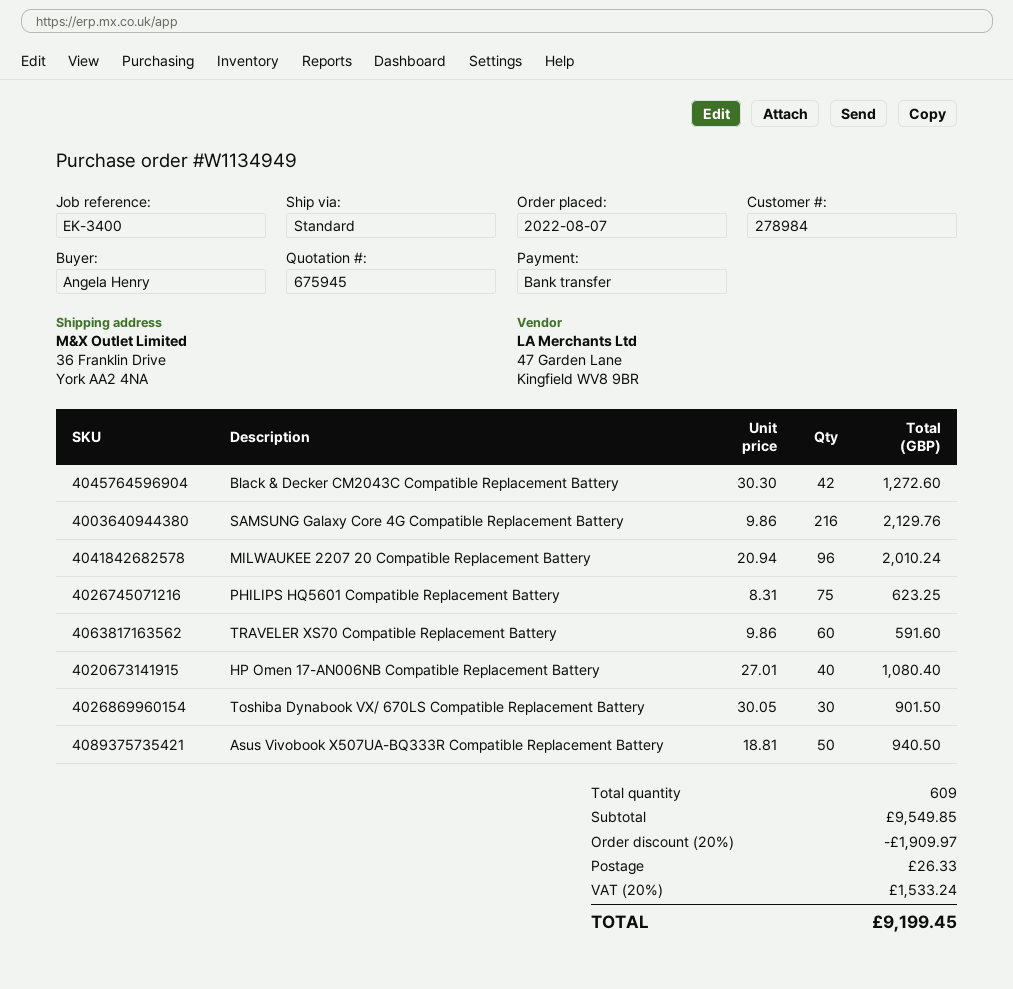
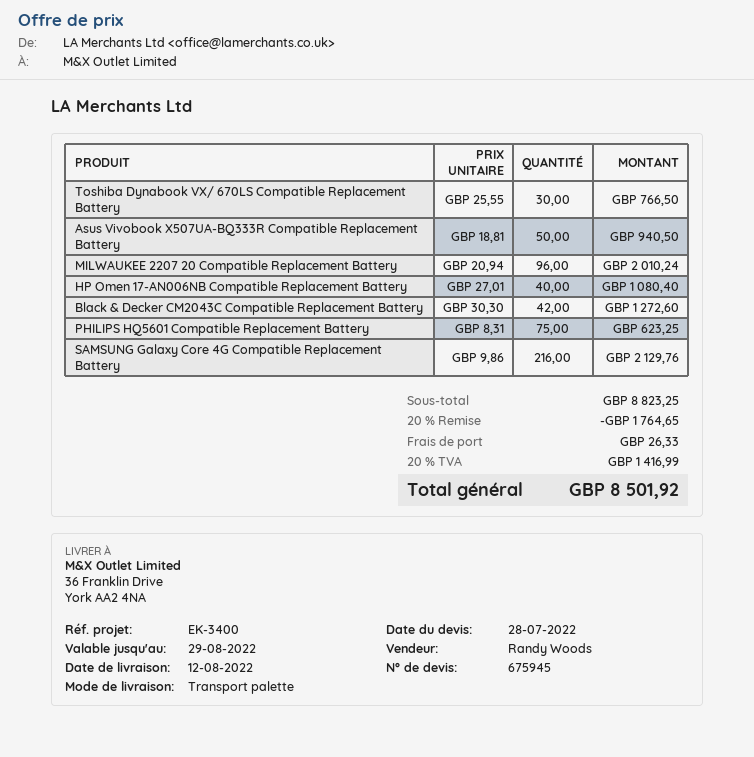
shipping method: standard -> pallet freight
TRAVELER XS70 Compatible Replacement Battery: 60 x 9.86 = 591.60 -> none
Toshiba Dynabook VX/ 670LS Compatible Replacement Battery: 30 x 30.05 = 901.50 -> 30 x 25.55 = 766.50
subtotal: 9549.85 -> 8823.25
discount: 20% = 1909.97 -> 20% = 1764.65
tax: 20% = 1533.24 -> 20% = 1416.99
total: 9199.45 -> 8501.92

